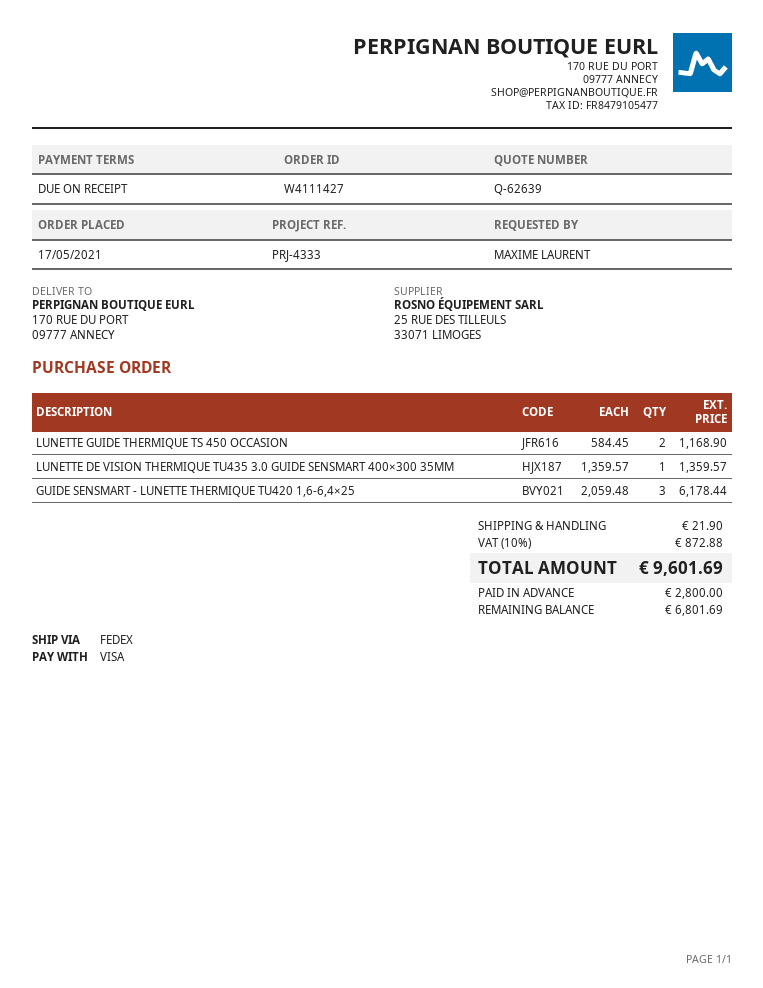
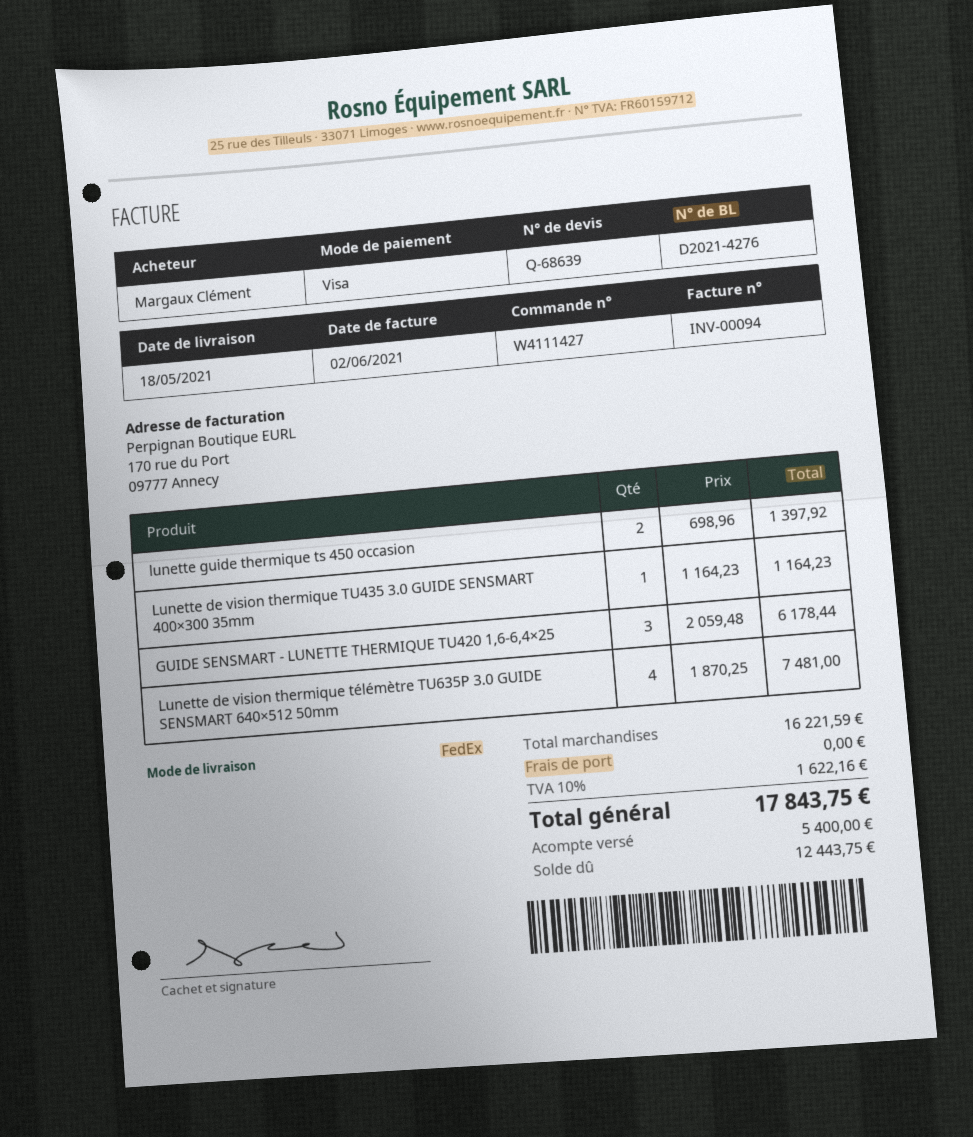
quote number: Q-62639 -> Q-68639
ordered by: MAXIME LAURENT -> Margaux Clément
LUNETTE GUIDE THERMIQUE TS 450 OCCASION: 2 x 584.45 = 1168.90 -> 2 x 698.96 = 1397.92
LUNETTE DE VISION THERMIQUE TU435 3.0 GUIDE SENSMART 400×300 35MM: 1 x 1359.57 = 1359.57 -> 1 x 1164.23 = 1164.23
Lunette de vision thermique télémètre TU635P 3.0 GUIDE SENSMART 640×512 50mm: none -> 4 x 1870.25 = 7481.00
shipping: 21.90 -> 0.00
tax: 10% = 872.88 -> 10% = 1622.16
total: 9601.69 -> 17843.75
deposit: 2800.00 -> 5400.00
balance: 6801.69 -> 12443.75

